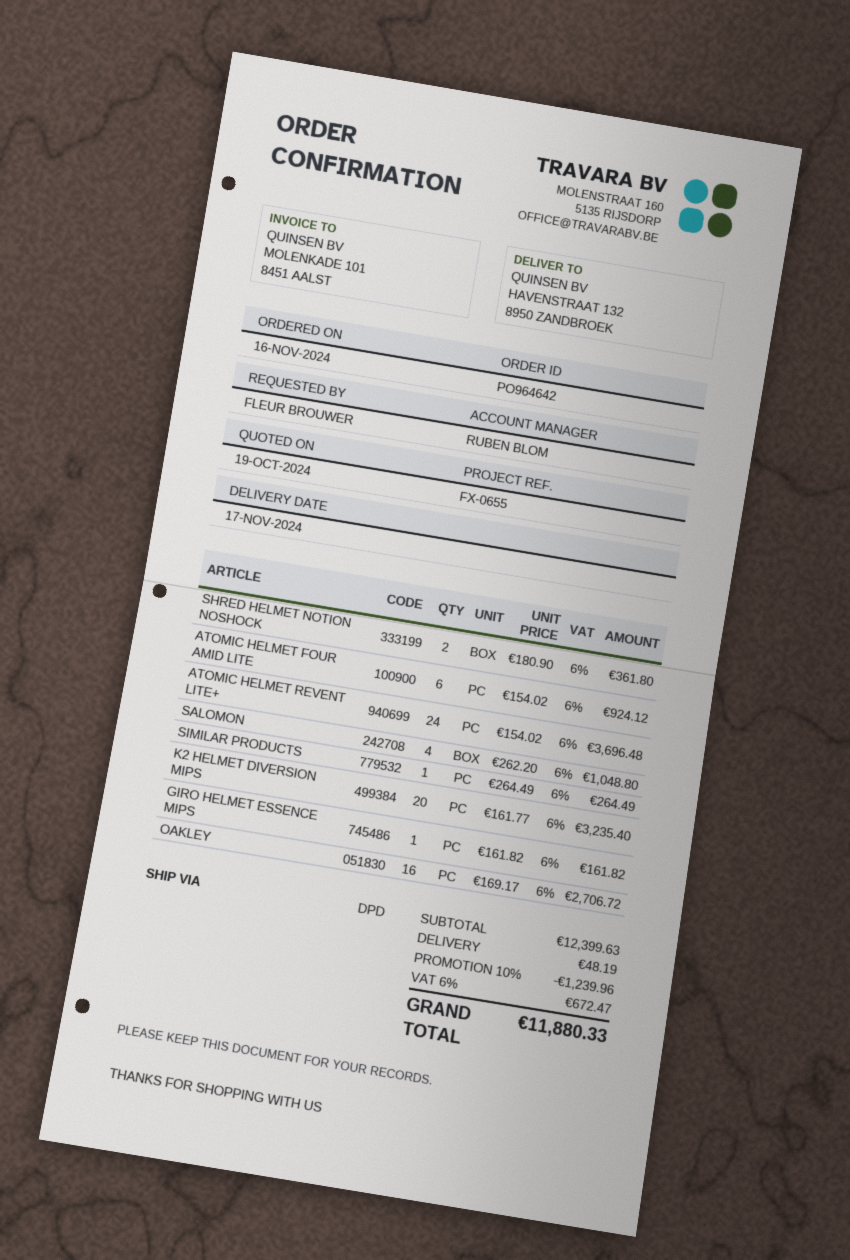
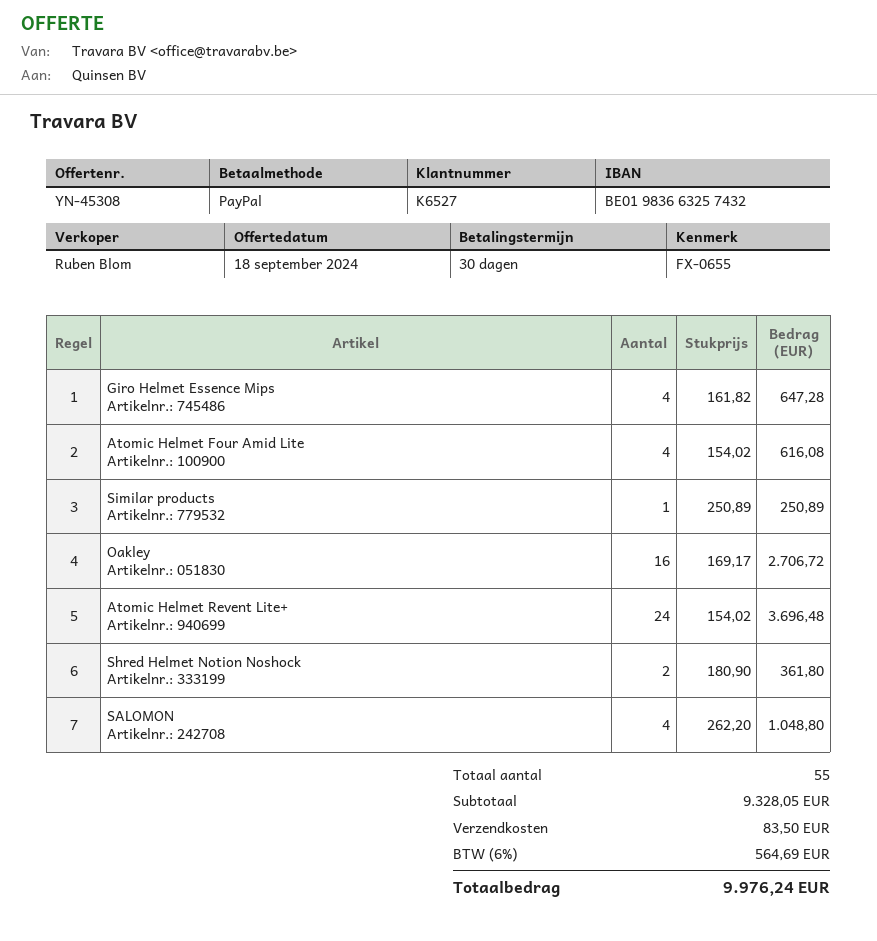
quote date: 2024-10-19 -> 2024-09-18
ATOMIC HELMET FOUR AMID LITE: 6 x 154.02 = 924.12 -> 4 x 154.02 = 616.08
SIMILAR PRODUCTS: 1 x 264.49 = 264.49 -> 1 x 250.89 = 250.89
K2 HELMET DIVERSION MIPS: 20 x 161.77 = 3235.40 -> none
GIRO HELMET ESSENCE MIPS: 1 x 161.82 = 161.82 -> 4 x 161.82 = 647.28
subtotal: 12399.63 -> 9328.05
discount: 10% = 1239.96 -> none
shipping: 48.19 -> 83.50
tax: 6% = 672.47 -> 6% = 564.69
total: 11880.33 -> 9976.24

